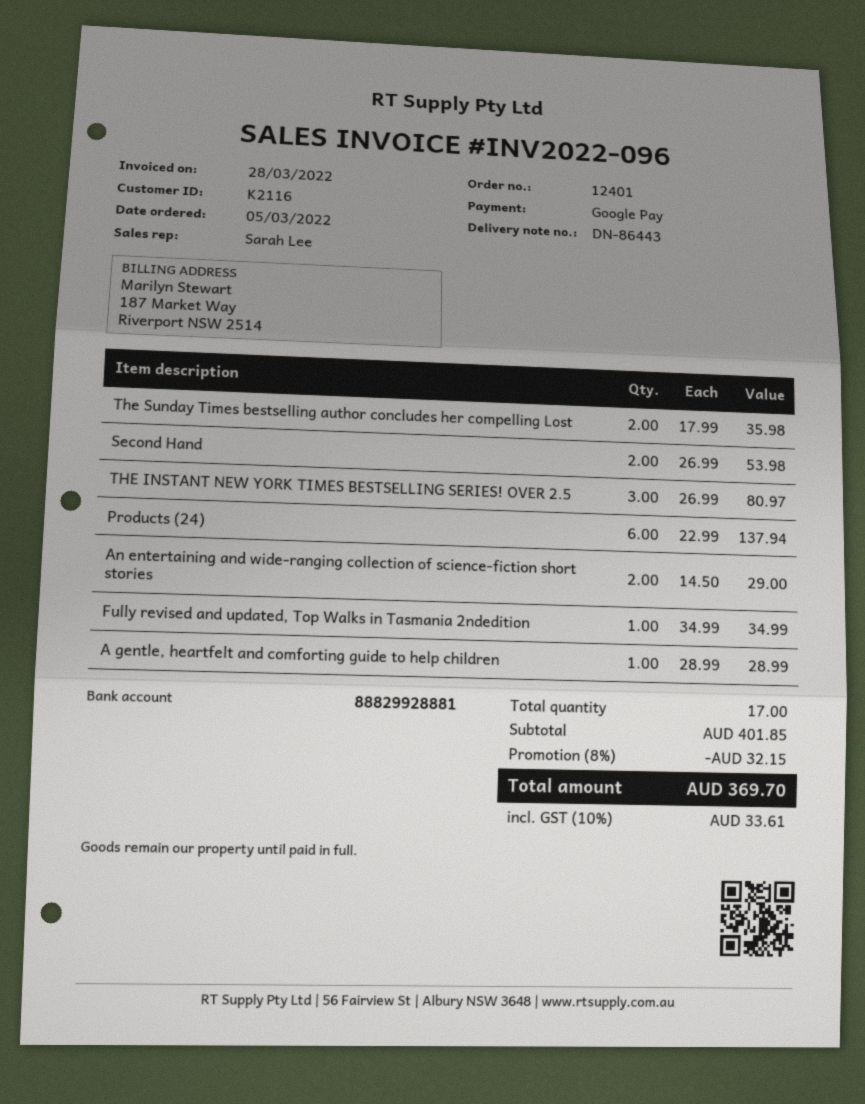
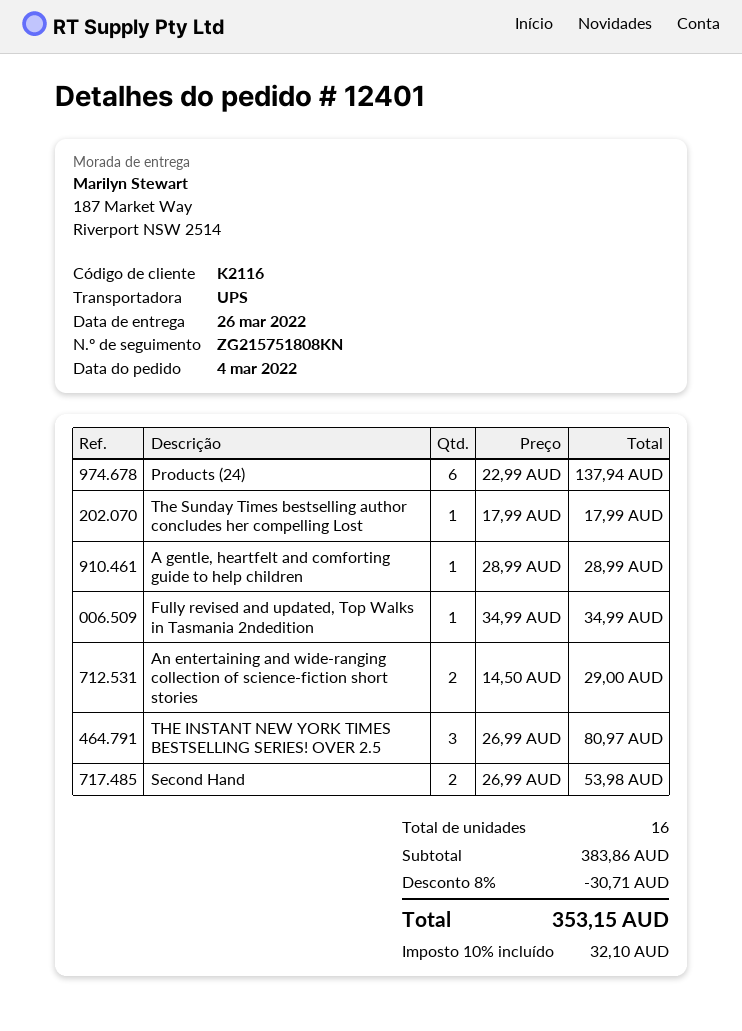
order date: 2022-03-05 -> 2022-03-04
The Sunday Times bestselling author concludes her compelling Lost: 2 x 17.99 = 35.98 -> 1 x 17.99 = 17.99
total quantity: 17 -> 16
subtotal: 401.85 -> 383.86
discount: 8% = 32.15 -> 8% = 30.71
tax: 10% = 33.61 -> 10% = 32.10
total: 369.70 -> 353.15

